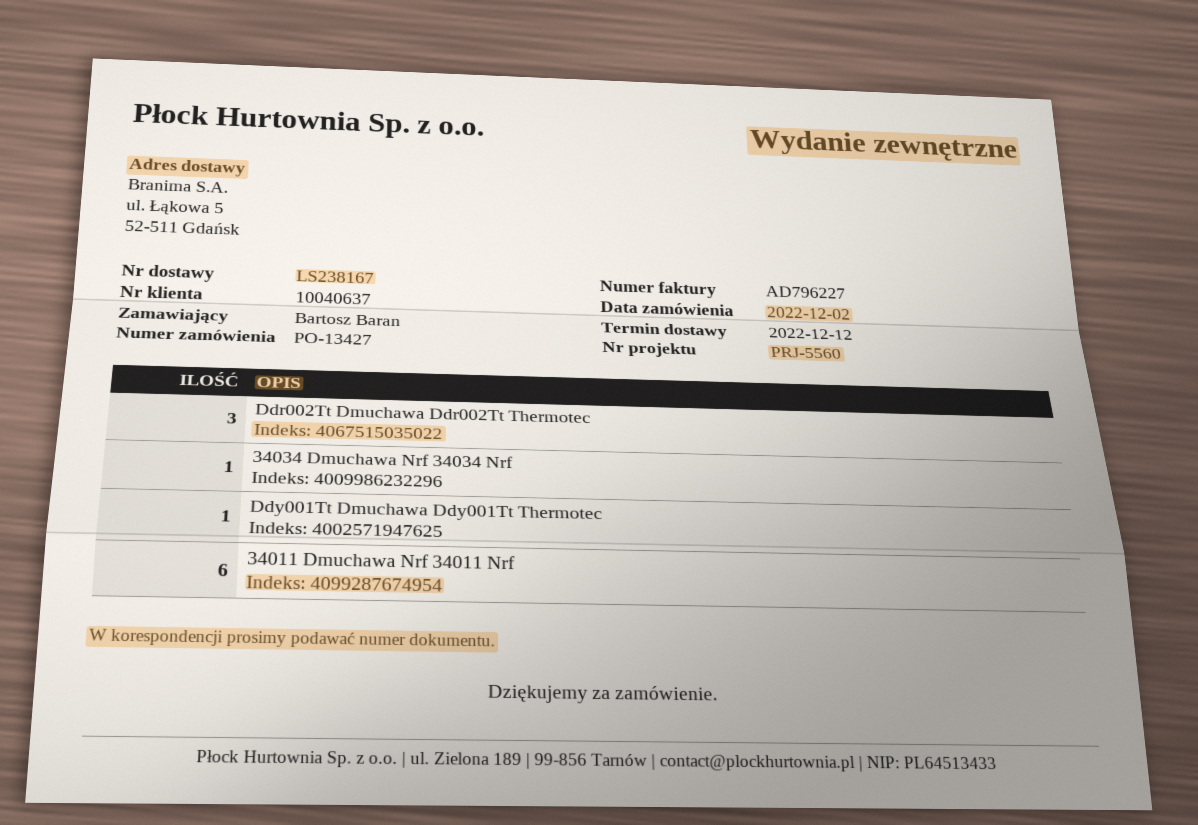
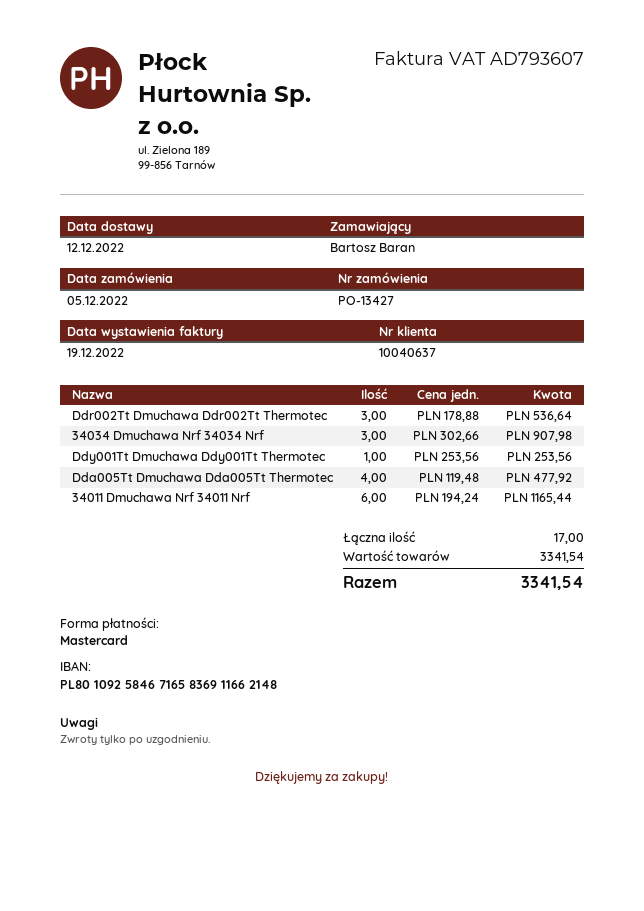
order date: 2022-12-02 -> 2022-12-05
invoice number: AD796227 -> AD793607
34034 Dmuchawa Nrf 34034 Nrf: 1 -> 3
Dda005Tt Dmuchawa Dda005Tt Thermotec: none -> 4

